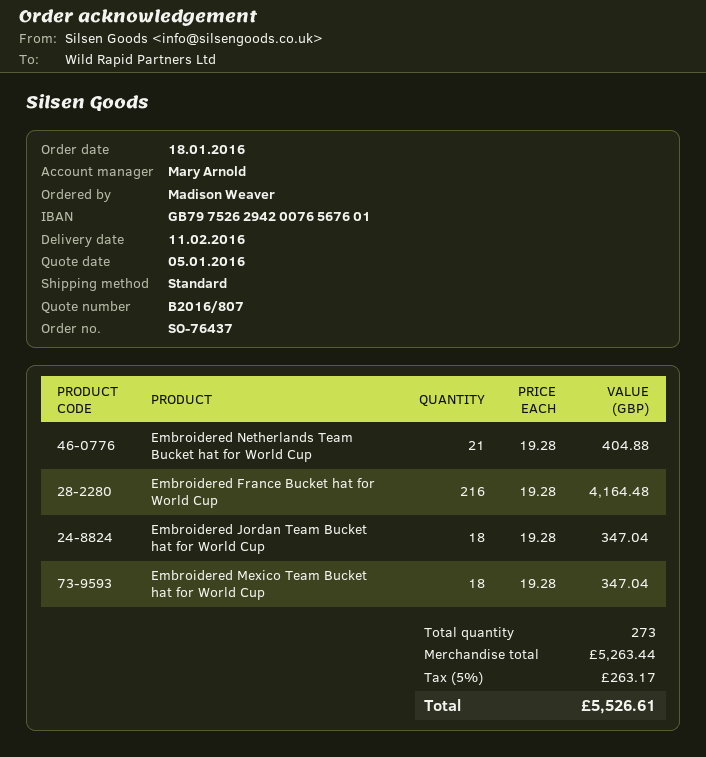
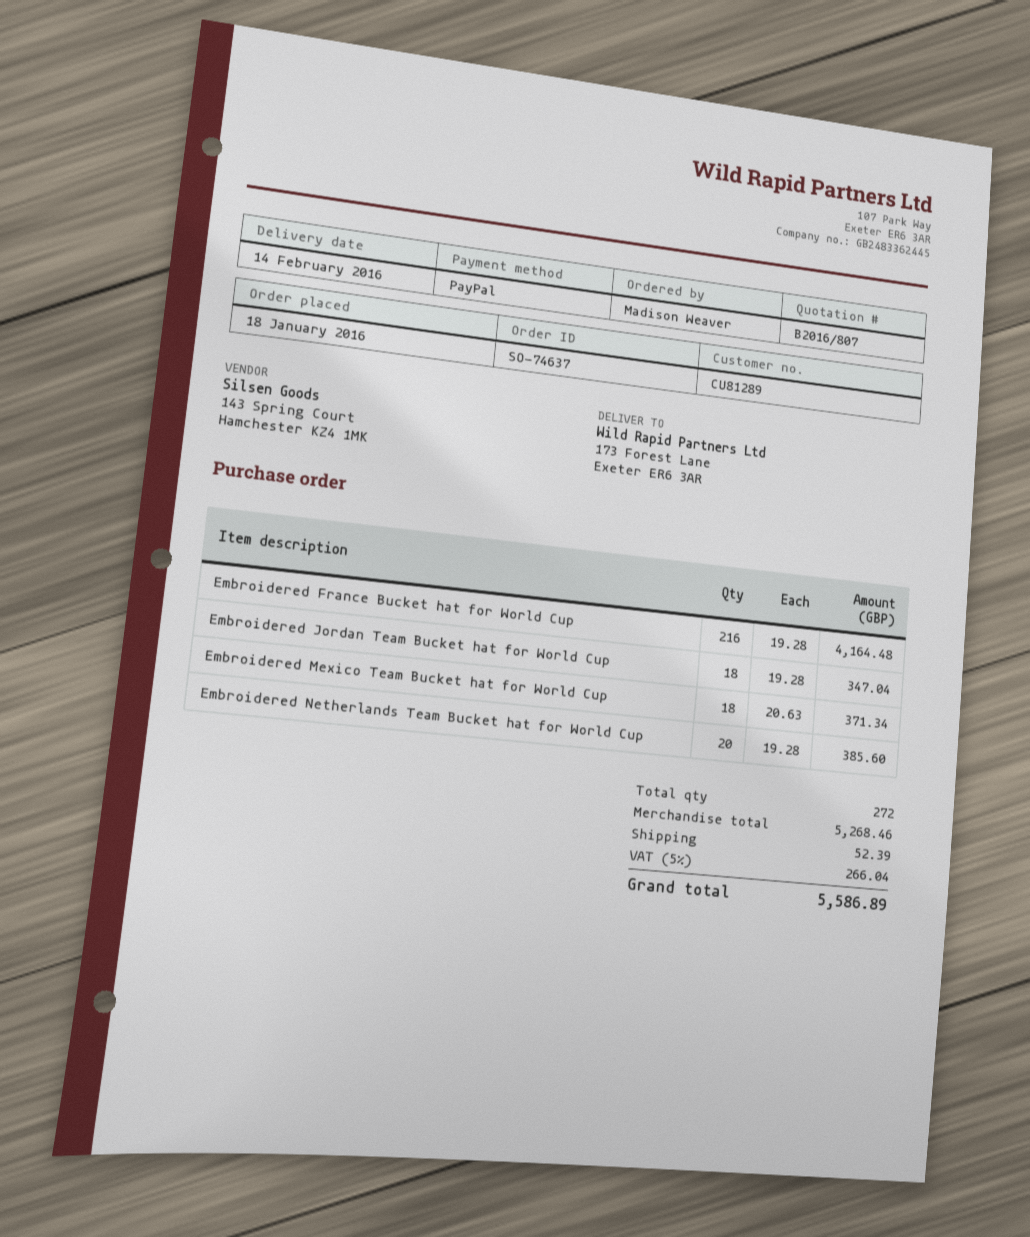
order number: SO-76437 -> SO-74637
delivery date: 2016-02-11 -> 2016-02-14
Embroidered Netherlands Team Bucket hat for World Cup: 21 x 19.28 = 404.88 -> 20 x 19.28 = 385.60
Embroidered Mexico Team Bucket hat for World Cup: 18 x 19.28 = 347.04 -> 18 x 20.63 = 371.34
total quantity: 273 -> 272
subtotal: 5263.44 -> 5268.46
shipping: none -> 52.39
tax: 5% = 263.17 -> 5% = 266.04
total: 5526.61 -> 5586.89

